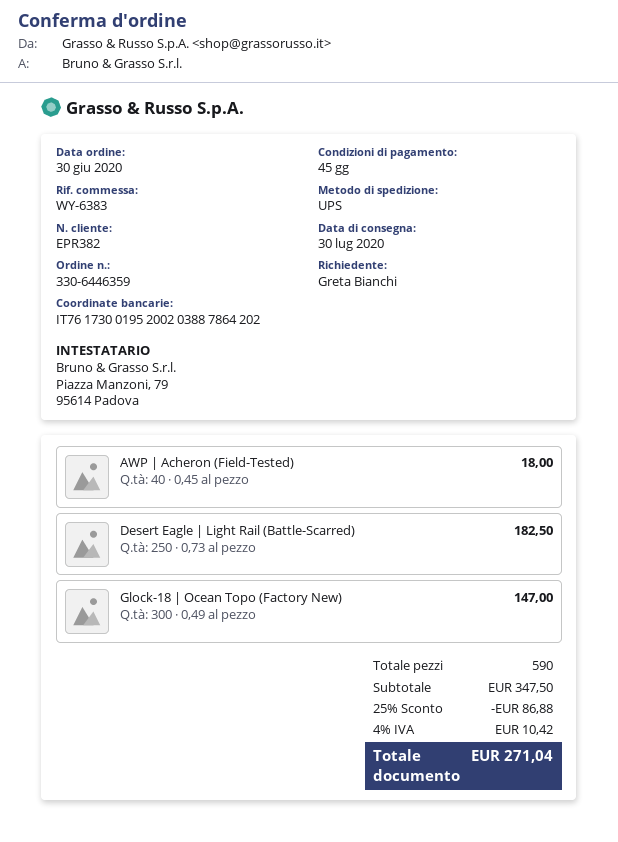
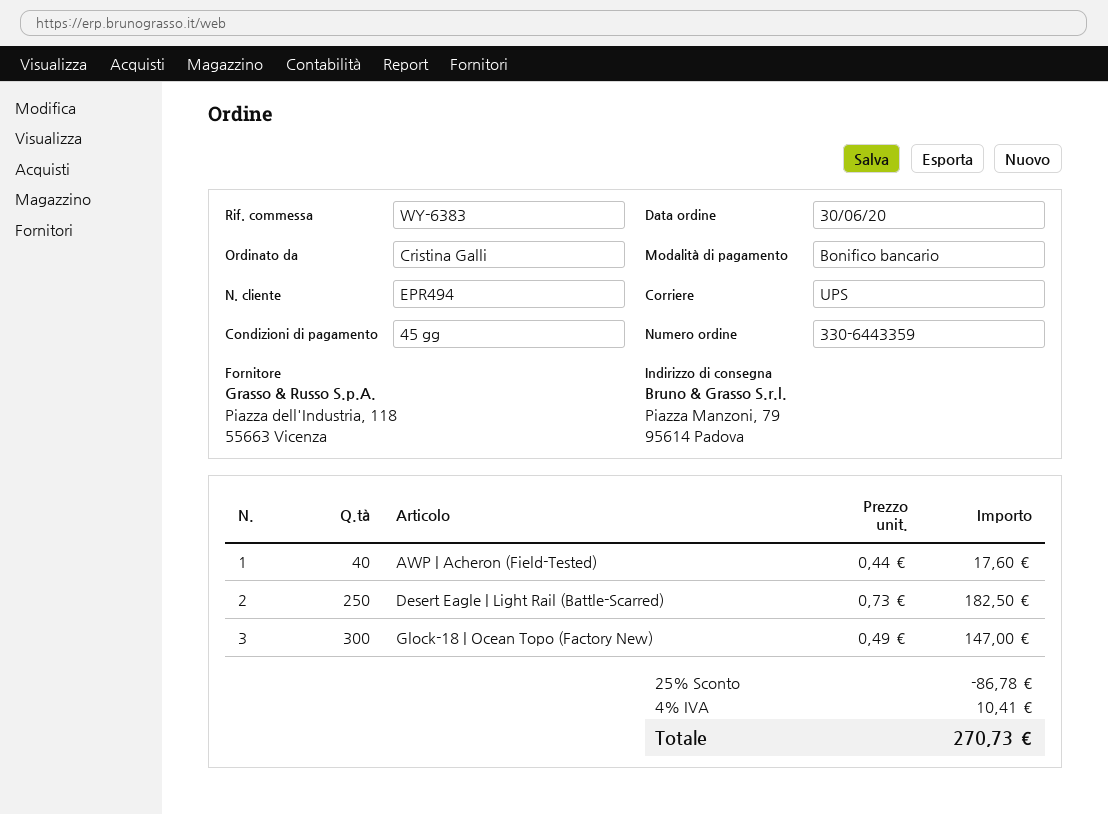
order number: 330-6446359 -> 330-6443359
customer number: EPR382 -> EPR494
ordered by: Greta Bianchi -> Cristina Galli
AWP | Acheron (Field-Tested): 40 x 0.45 = 18.00 -> 40 x 0.44 = 17.60
discount: 25% = 86.88 -> 25% = 86.78
tax: 4% = 10.42 -> 4% = 10.41
total: 271.04 -> 270.73

